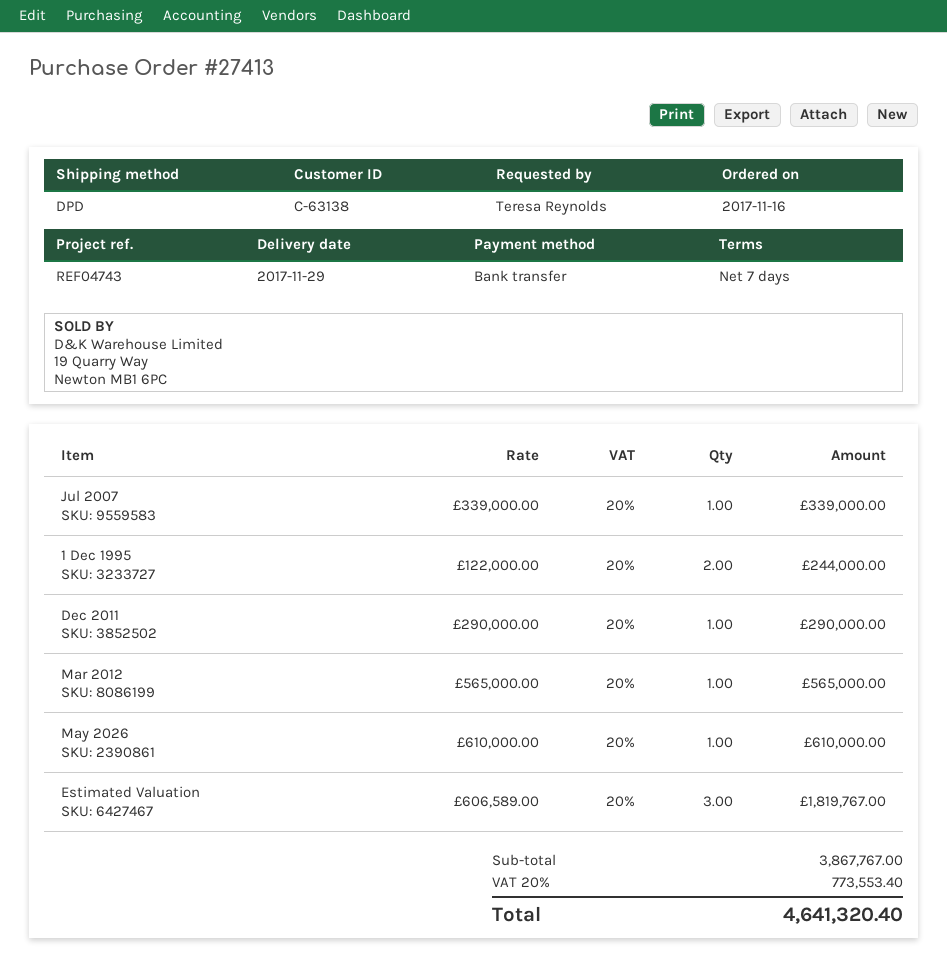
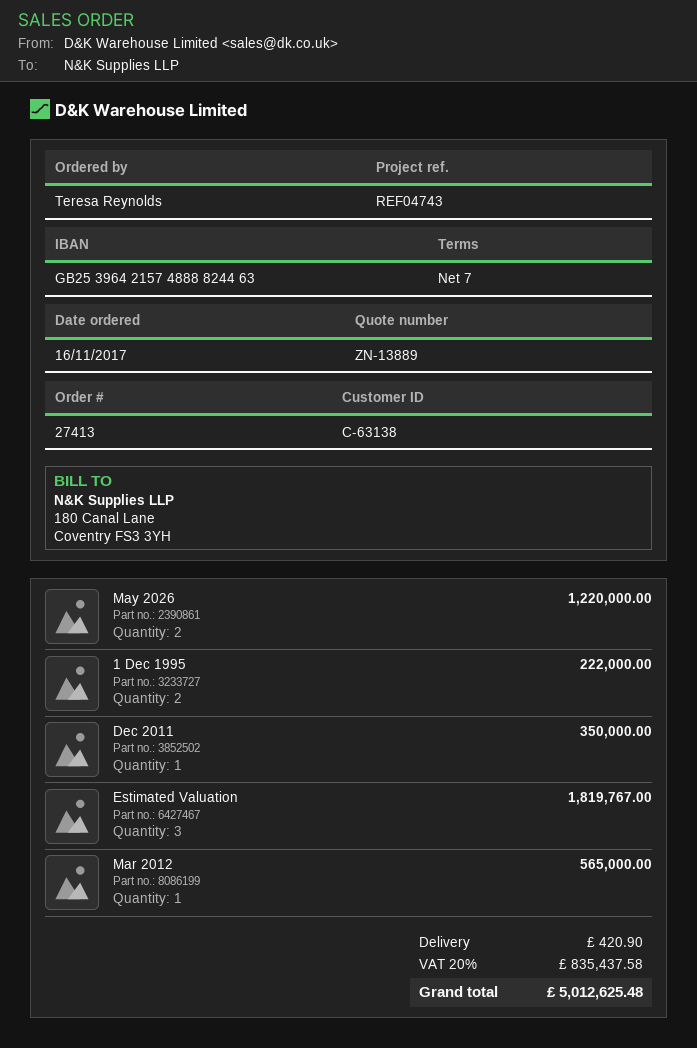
Jul 2007: 1 for 339000.00 -> none
1 Dec 1995: 2 for 244000.00 -> 2 for 222000.00
Dec 2011: 1 for 290000.00 -> 1 for 350000.00
May 2026: 1 for 610000.00 -> 2 for 1220000.00
shipping: none -> 420.90
tax: 20% = 773553.40 -> 20% = 835437.58
total: 4641320.40 -> 5012625.48

